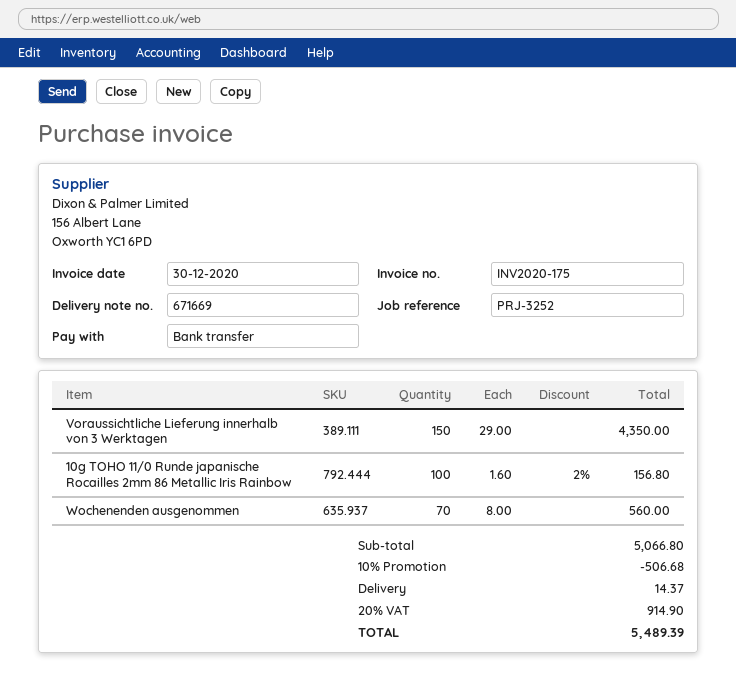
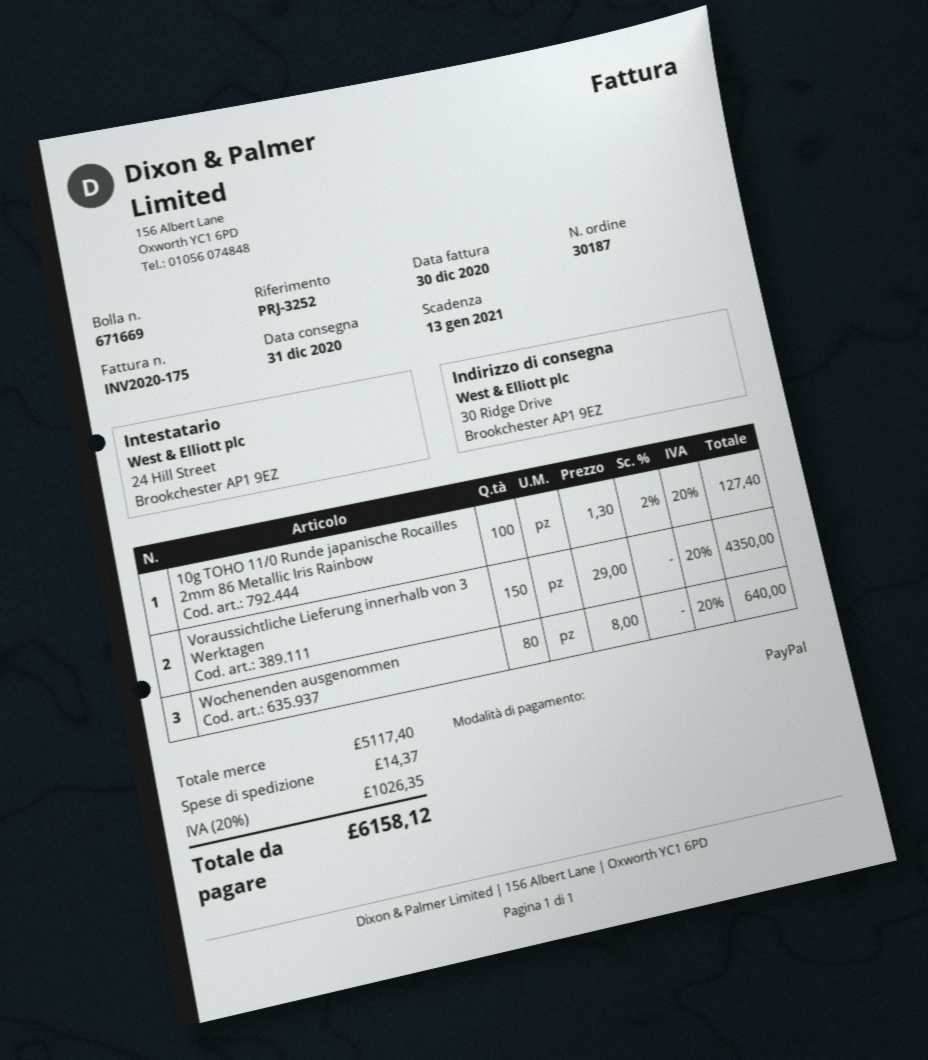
payment method: bank transfer -> PayPal
10g TOHO 11/0 Runde japanische Rocailles 2mm 86 Metallic Iris Rainbow: 100 x 1.60 - 2% = 156.80 -> 100 x 1.30 - 2% = 127.40
Wochenenden ausgenommen: 70 x 8.00 = 560.00 -> 80 x 8.00 = 640.00
subtotal: 5066.80 -> 5117.40
discount: 10% = 506.68 -> none
tax: 20% = 914.90 -> 20% = 1026.35
total: 5489.39 -> 6158.12

